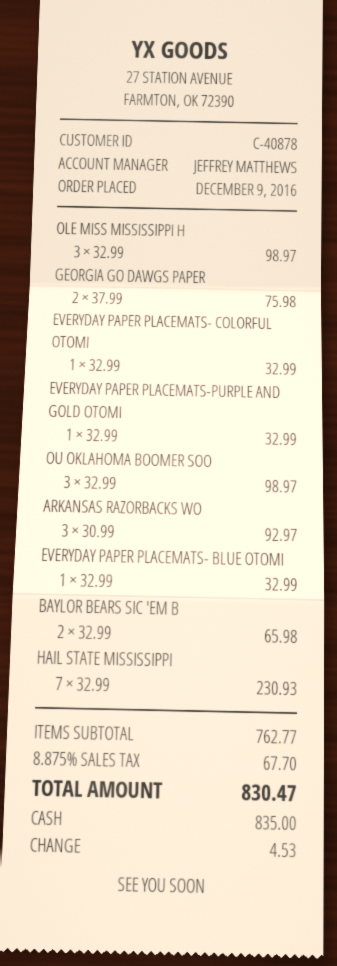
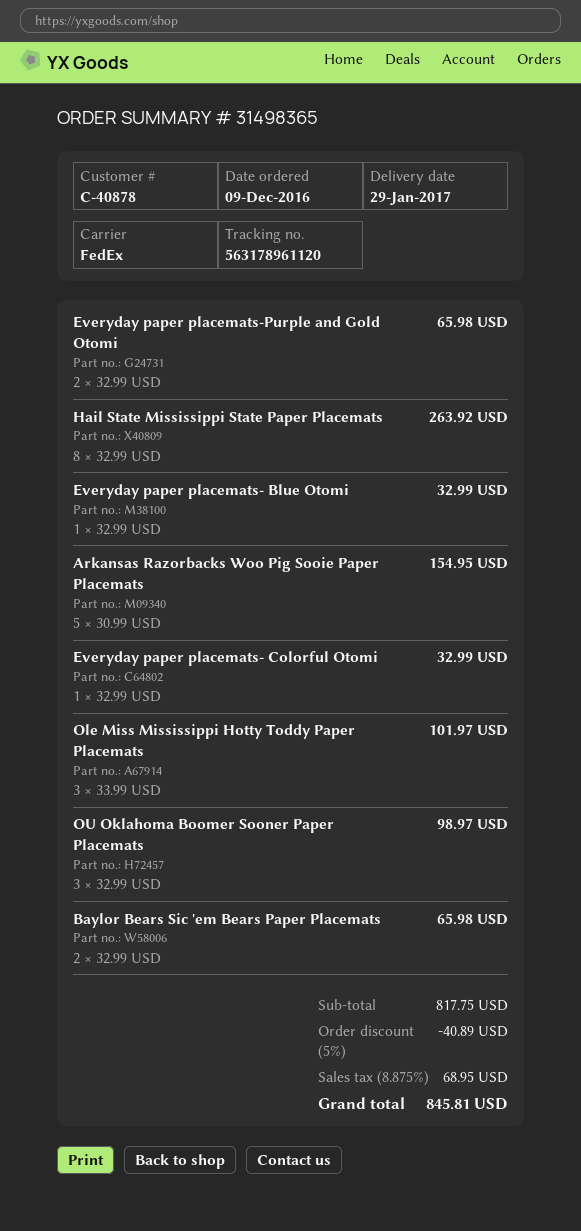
OLE MISS MISSISSIPPI H: 3 x 32.99 = 98.97 -> 3 x 33.99 = 101.97
GEORGIA GO DAWGS PAPER: 2 x 37.99 = 75.98 -> none
EVERYDAY PAPER PLACEMATS-PURPLE AND GOLD OTOMI: 1 x 32.99 = 32.99 -> 2 x 32.99 = 65.98
ARKANSAS RAZORBACKS WO: 3 x 30.99 = 92.97 -> 5 x 30.99 = 154.95
HAIL STATE MISSISSIPPI: 7 x 32.99 = 230.93 -> 8 x 32.99 = 263.92
subtotal: 762.77 -> 817.75
discount: none -> 5% = 40.89
tax: 8.875% = 67.70 -> 8.875% = 68.95
total: 830.47 -> 845.81

